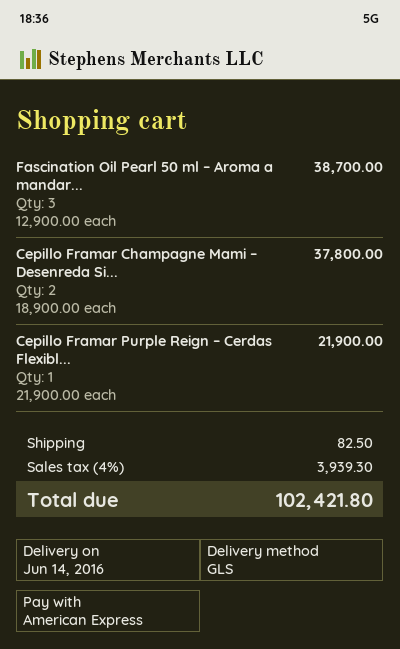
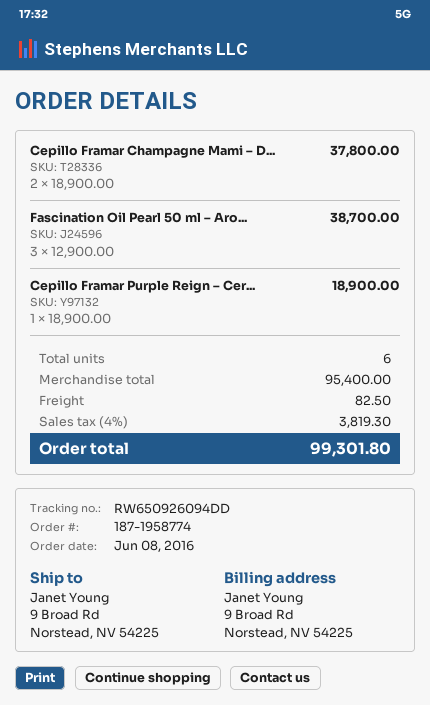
Cepillo Framar Purple Reign – Cerdas Flexibl...: 1 x 21900.00 = 21900.00 -> 1 x 18900.00 = 18900.00
tax: 4% = 3939.30 -> 4% = 3819.30
total: 102421.80 -> 99301.80

